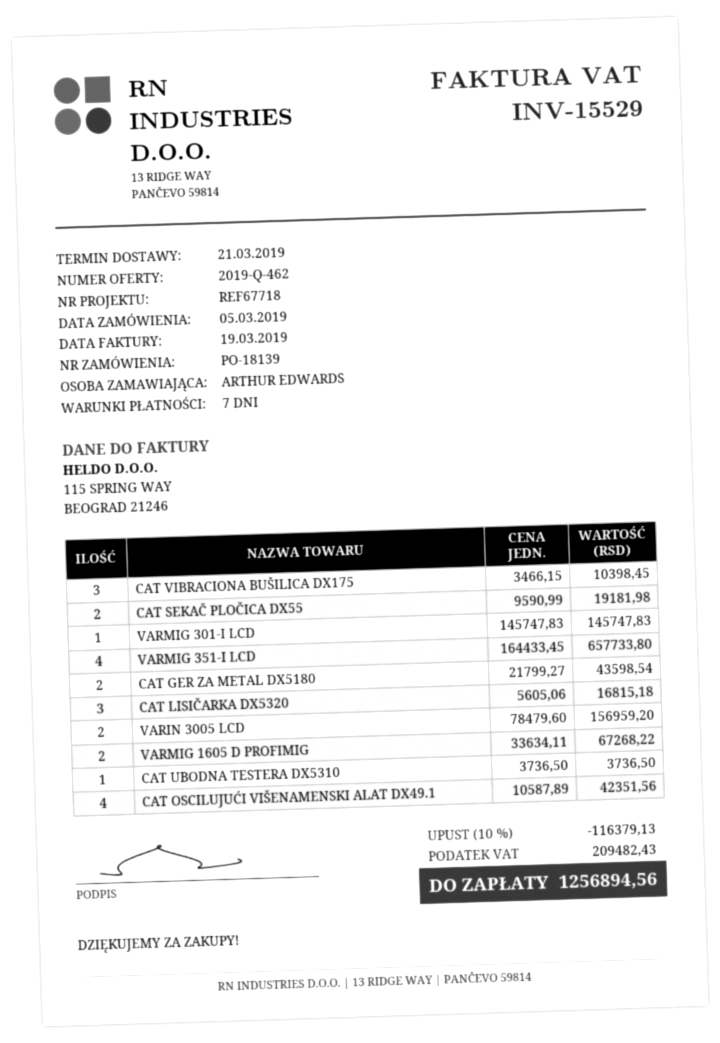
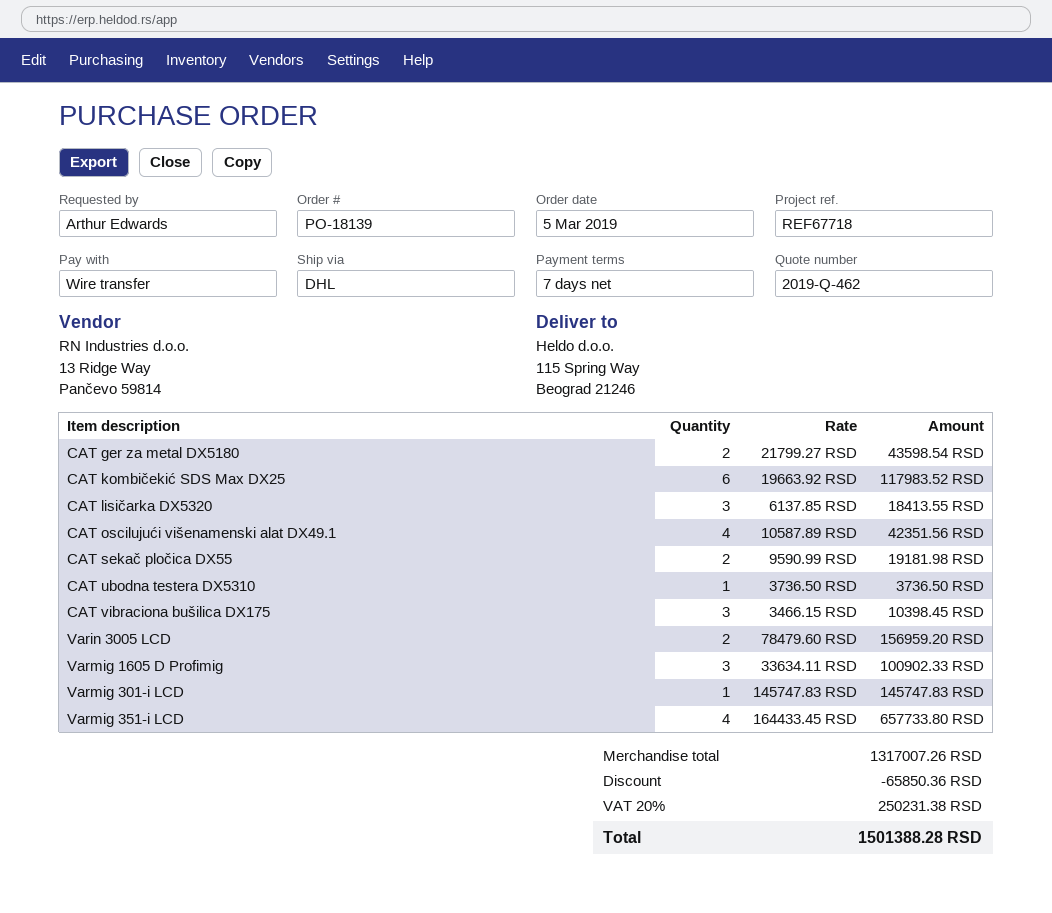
CAT LISIČARKA DX5320: 3 x 5605.06 = 16815.18 -> 3 x 6137.85 = 18413.55
VARMIG 1605 D PROFIMIG: 2 x 33634.11 = 67268.22 -> 3 x 33634.11 = 100902.33
CAT kombičekić SDS Max DX25: none -> 6 x 19663.92 = 117983.52
discount: 116379.13 -> 65850.36
tax: 209482.43 -> 250231.38
total: 1256894.56 -> 1501388.28

